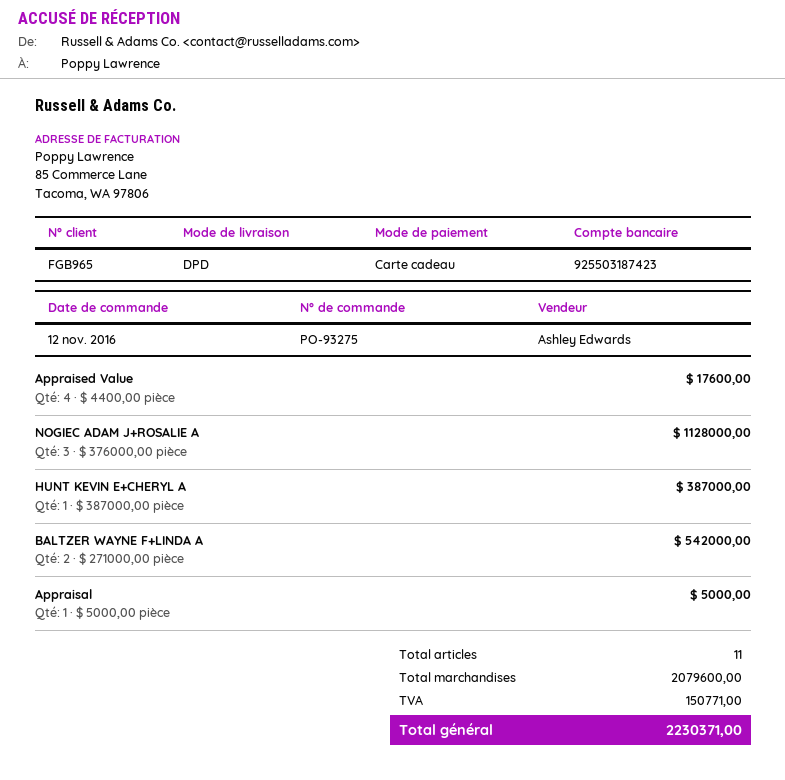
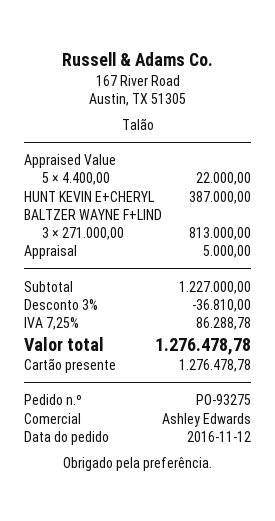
Appraised Value: 4 x 4400.00 = 17600.00 -> 5 x 4400.00 = 22000.00
NOGIEC ADAM J+ROSALIE A: 3 x 376000.00 = 1128000.00 -> none
BALTZER WAYNE F+LINDA A: 2 x 271000.00 = 542000.00 -> 3 x 271000.00 = 813000.00
subtotal: 2079600.00 -> 1227000.00
discount: none -> 3% = 36810.00
tax: 150771.00 -> 86288.78
total: 2230371.00 -> 1276478.78

